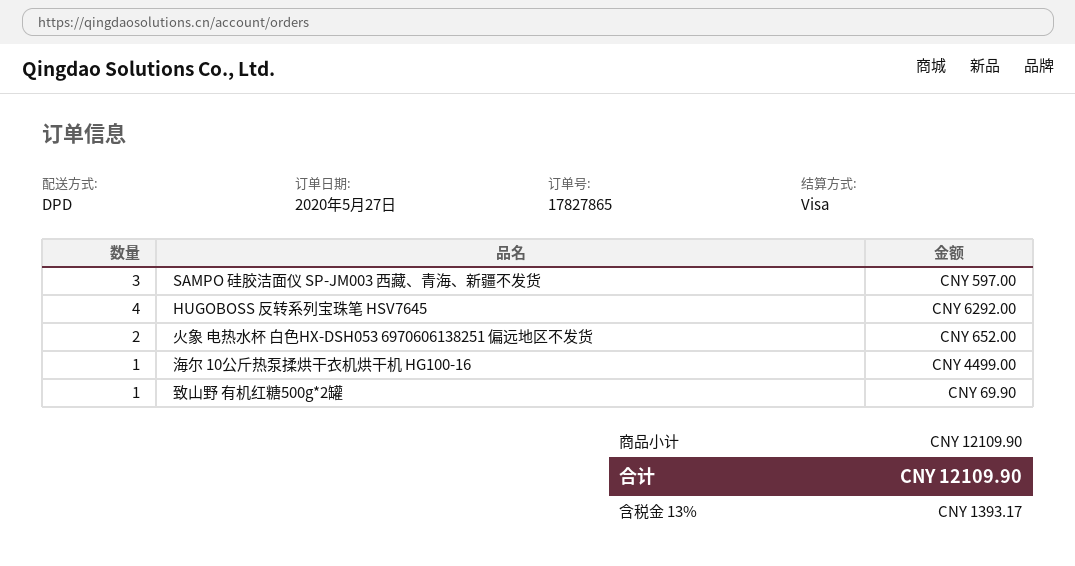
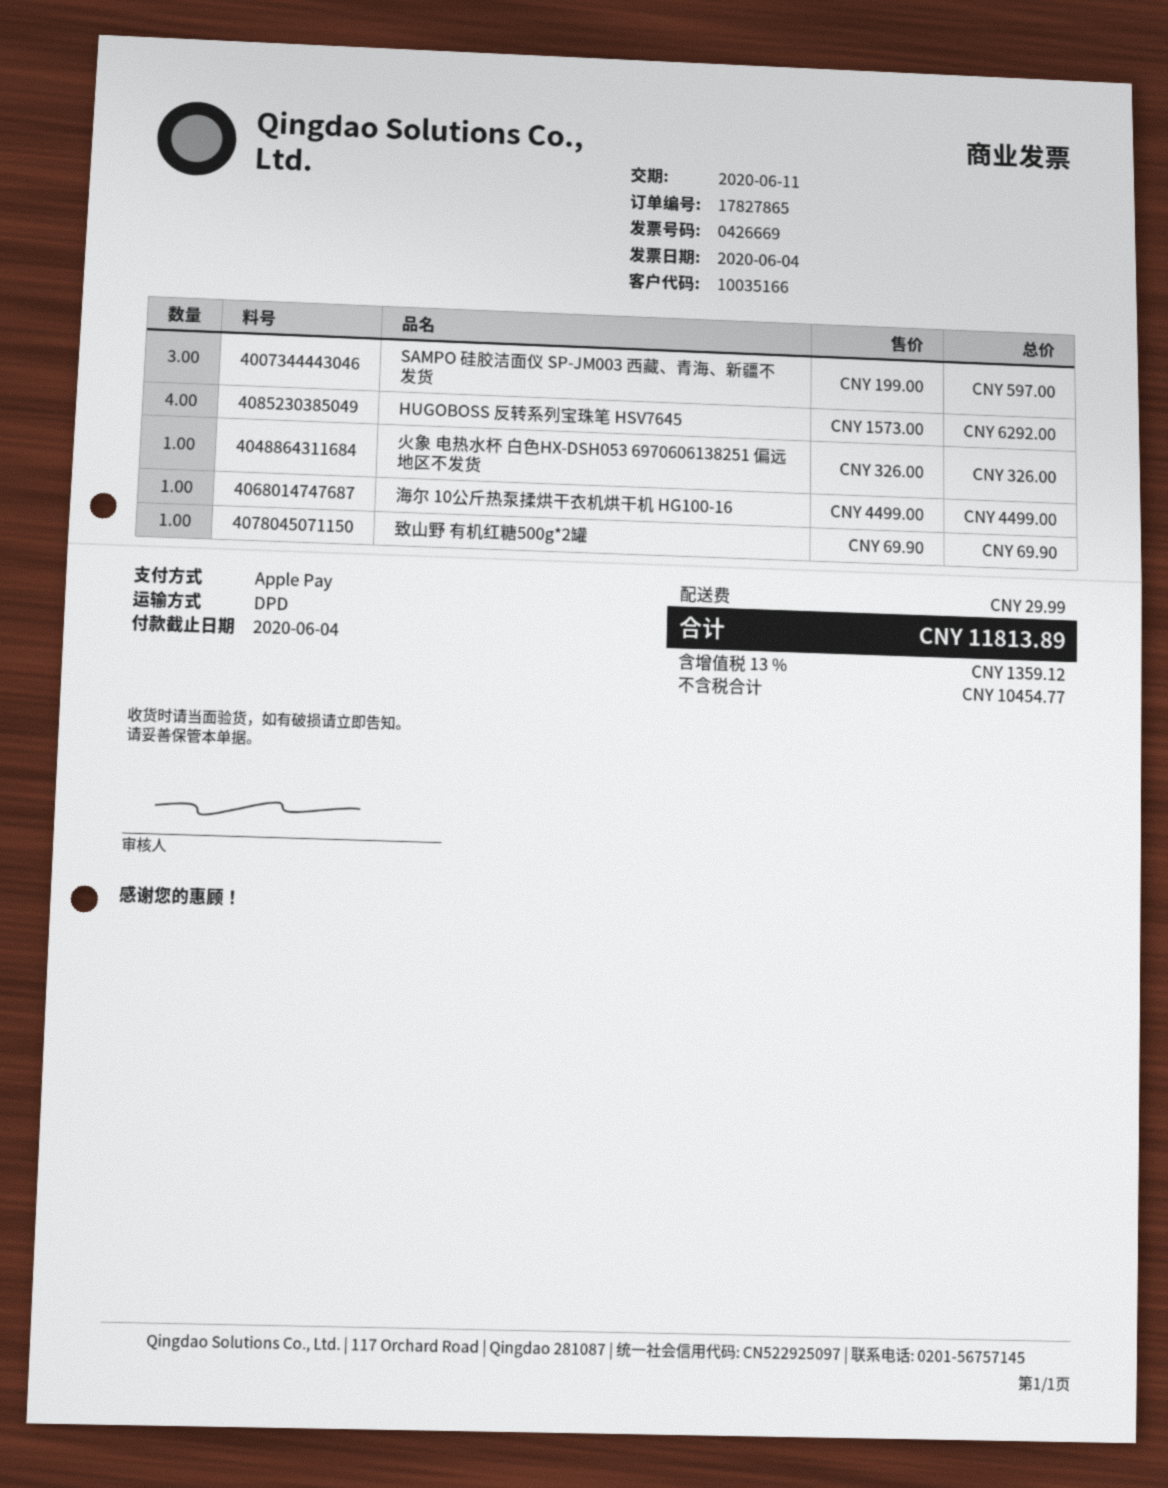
payment method: Visa -> Apple Pay
火象 电热水杯 白色HX-DSH053 6970606138251 偏远地区不发货: 2 for 652.00 -> 1 for 326.00
shipping: none -> 29.99
tax: 13% = 1393.17 -> 13% = 1359.12
total: 12109.90 -> 11813.89

